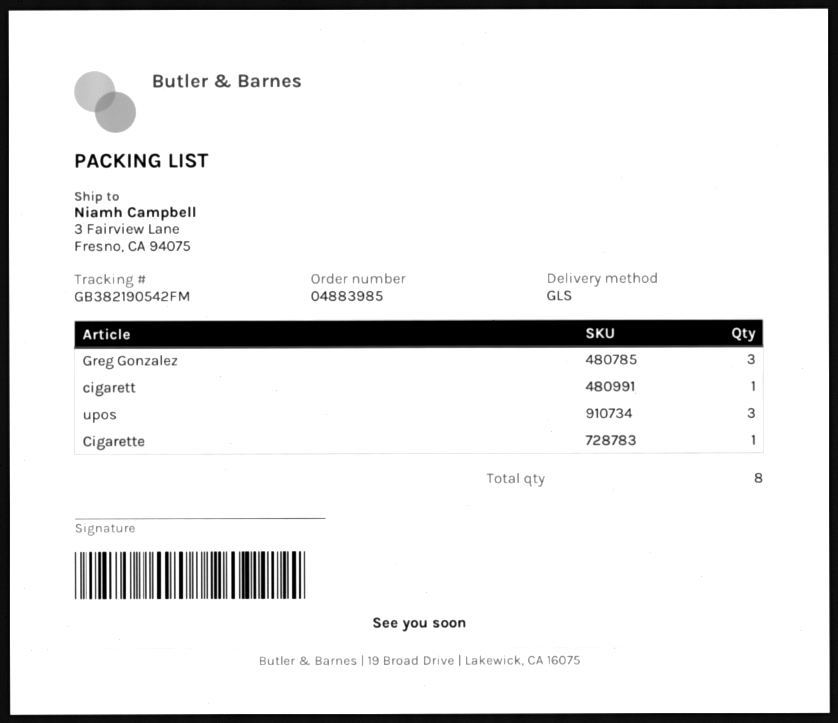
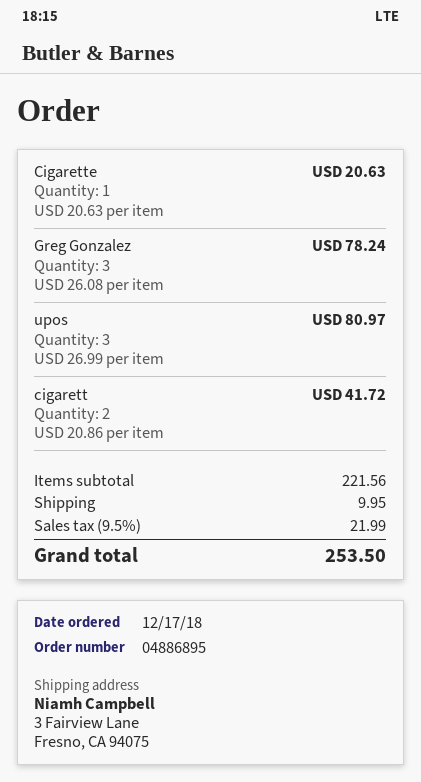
order number: 04883985 -> 04886895
cigarett: 1 -> 2

